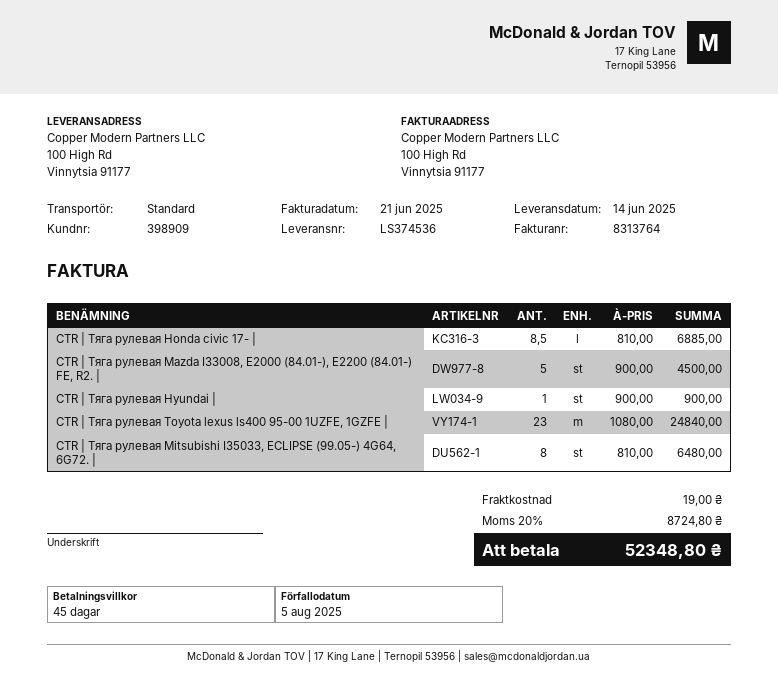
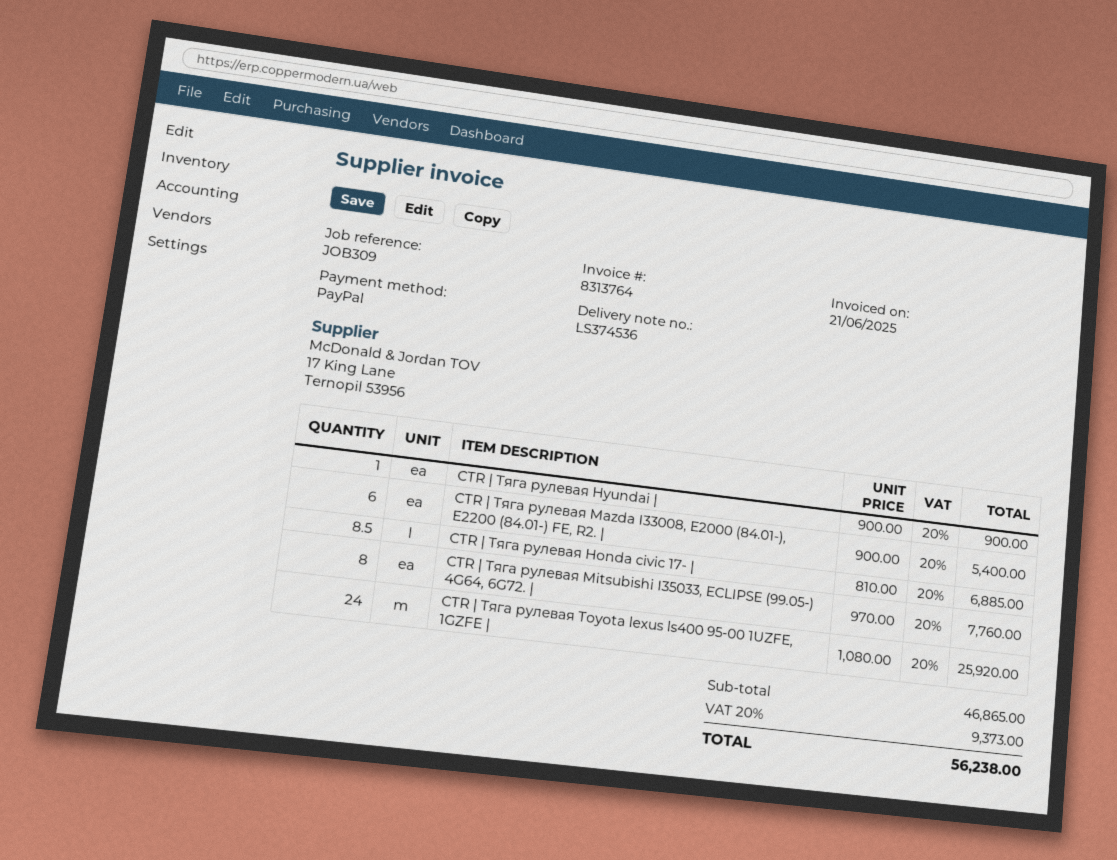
CTR | Тяга рулевая Mazda I33008, E2000 (84.01-), E2200 (84.01-) FE, R2. |: 5 x 900.00 = 4500.00 -> 6 x 900.00 = 5400.00
CTR | Тяга рулевая Toyota lexus ls400 95-00 1UZFE, 1GZFE |: 23 x 1080.00 = 24840.00 -> 24 x 1080.00 = 25920.00
CTR | Тяга рулевая Mitsubishi I35033, ECLIPSE (99.05-) 4G64, 6G72. |: 8 x 810.00 = 6480.00 -> 8 x 970.00 = 7760.00
shipping: 19.00 -> none
tax: 20% = 8724.80 -> 20% = 9373.00
total: 52348.80 -> 56238.00

